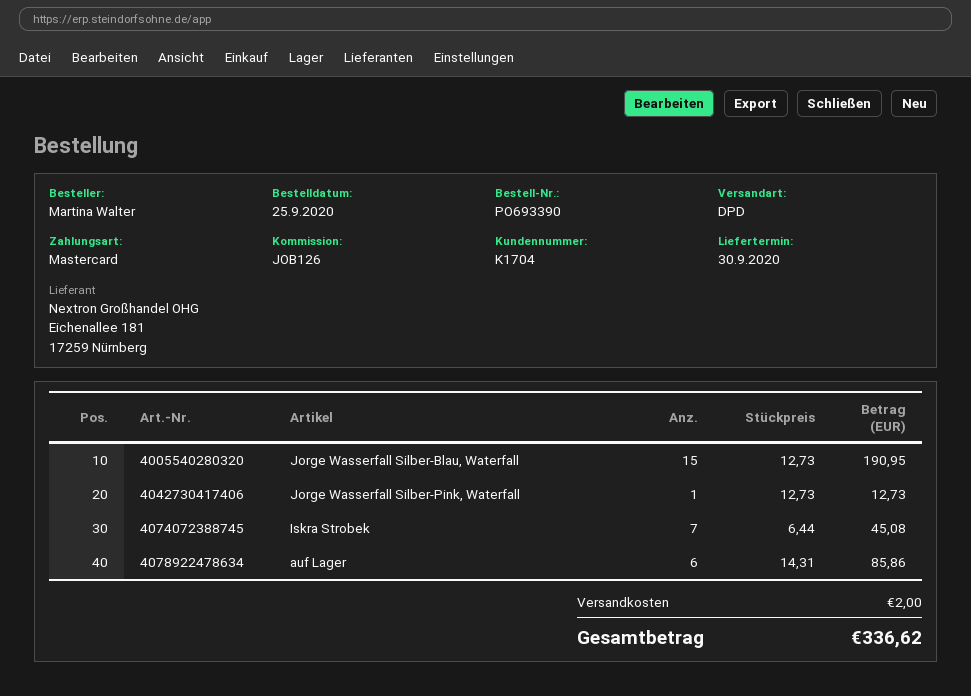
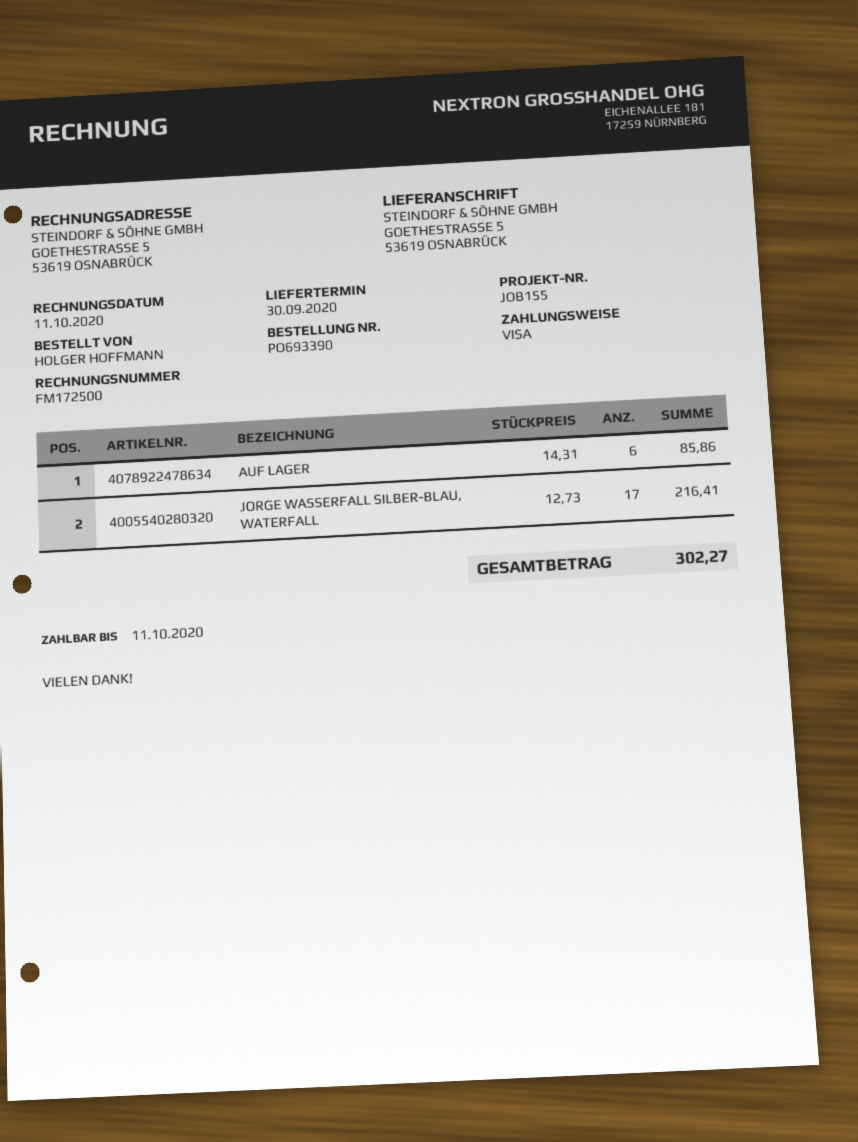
reference: JOB126 -> JOB155
ordered by: Martina Walter -> HOLGER HOFFMANN
payment method: Mastercard -> Visa
Jorge Wasserfall Silber-Blau, Waterfall: 15 x 12.73 = 190.95 -> 17 x 12.73 = 216.41
Jorge Wasserfall Silber-Pink, Waterfall: 1 x 12.73 = 12.73 -> none
Iskra Strobek: 7 x 6.44 = 45.08 -> none
shipping: 2.00 -> none
total: 336.62 -> 302.27

